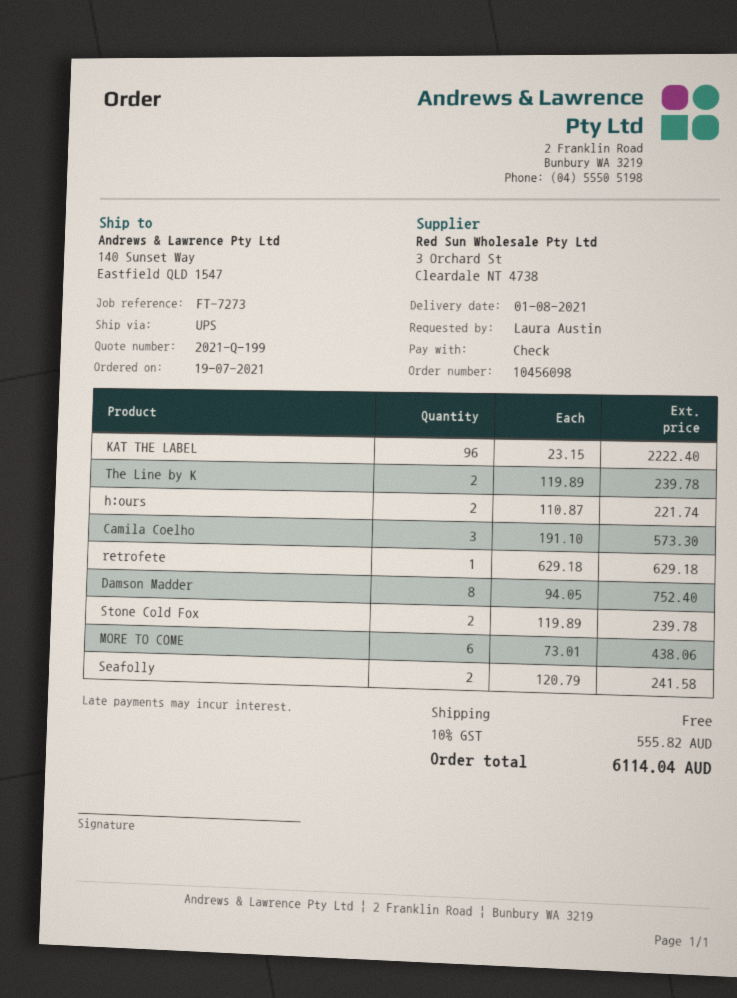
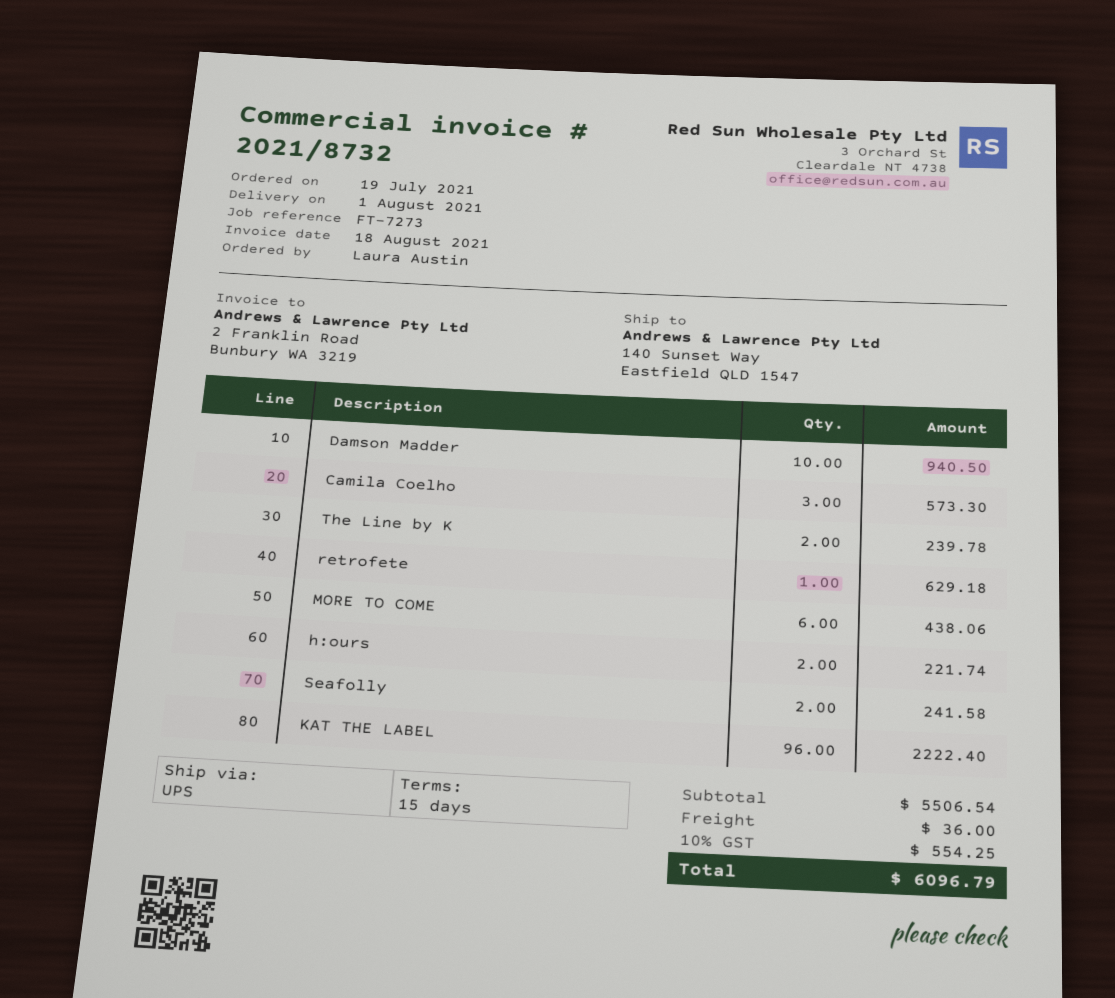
Damson Madder: 8 for 752.40 -> 10 for 940.50
Stone Cold Fox: 2 for 239.78 -> none
shipping: 0.00 -> 36.00
tax: 10% = 555.82 -> 10% = 554.25
total: 6114.04 -> 6096.79

